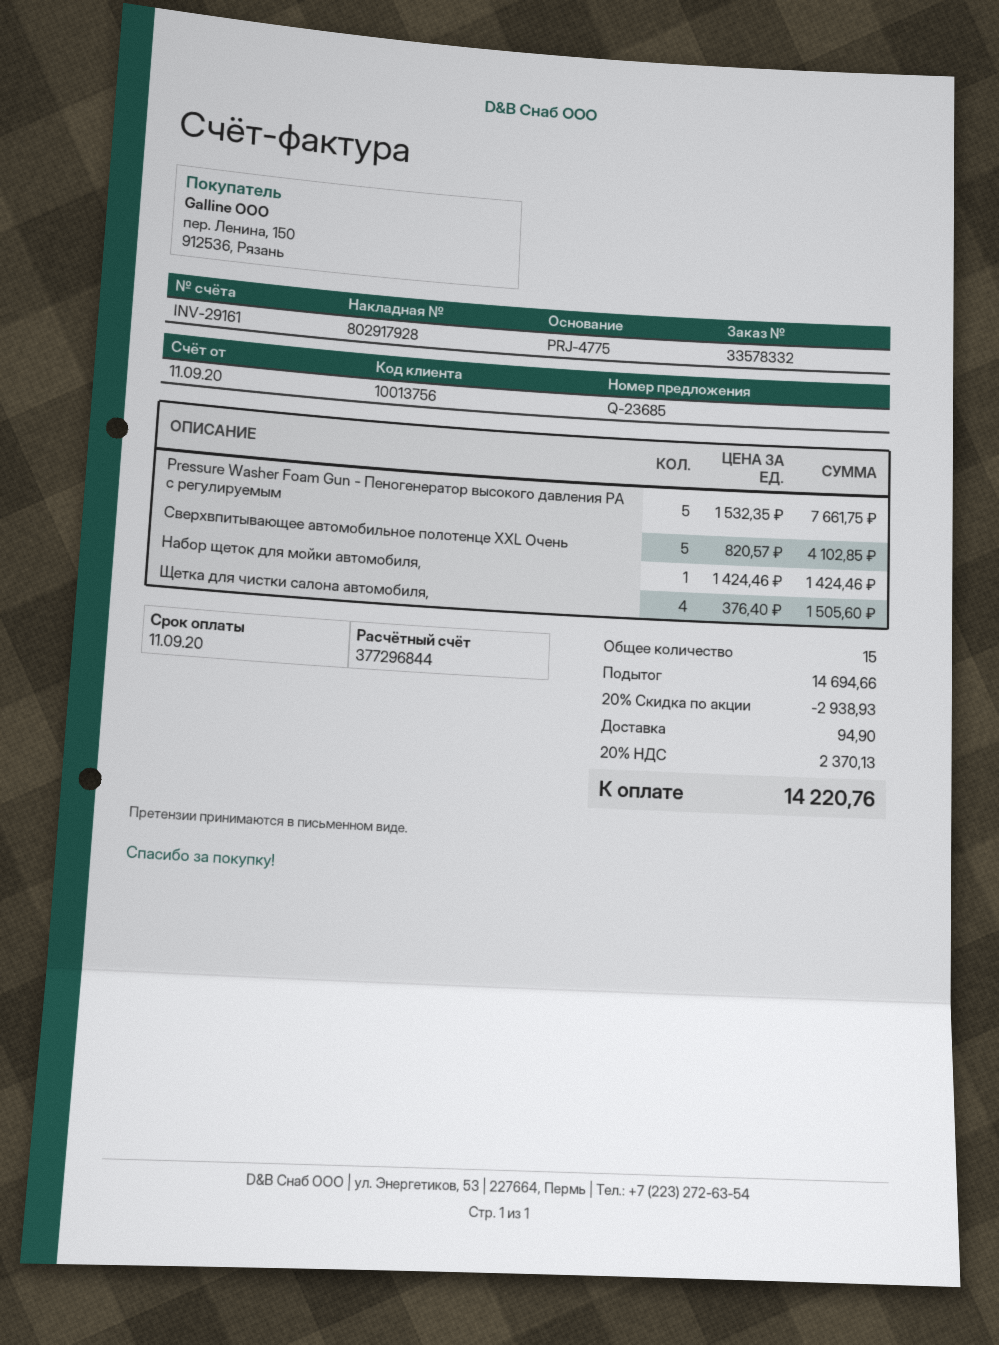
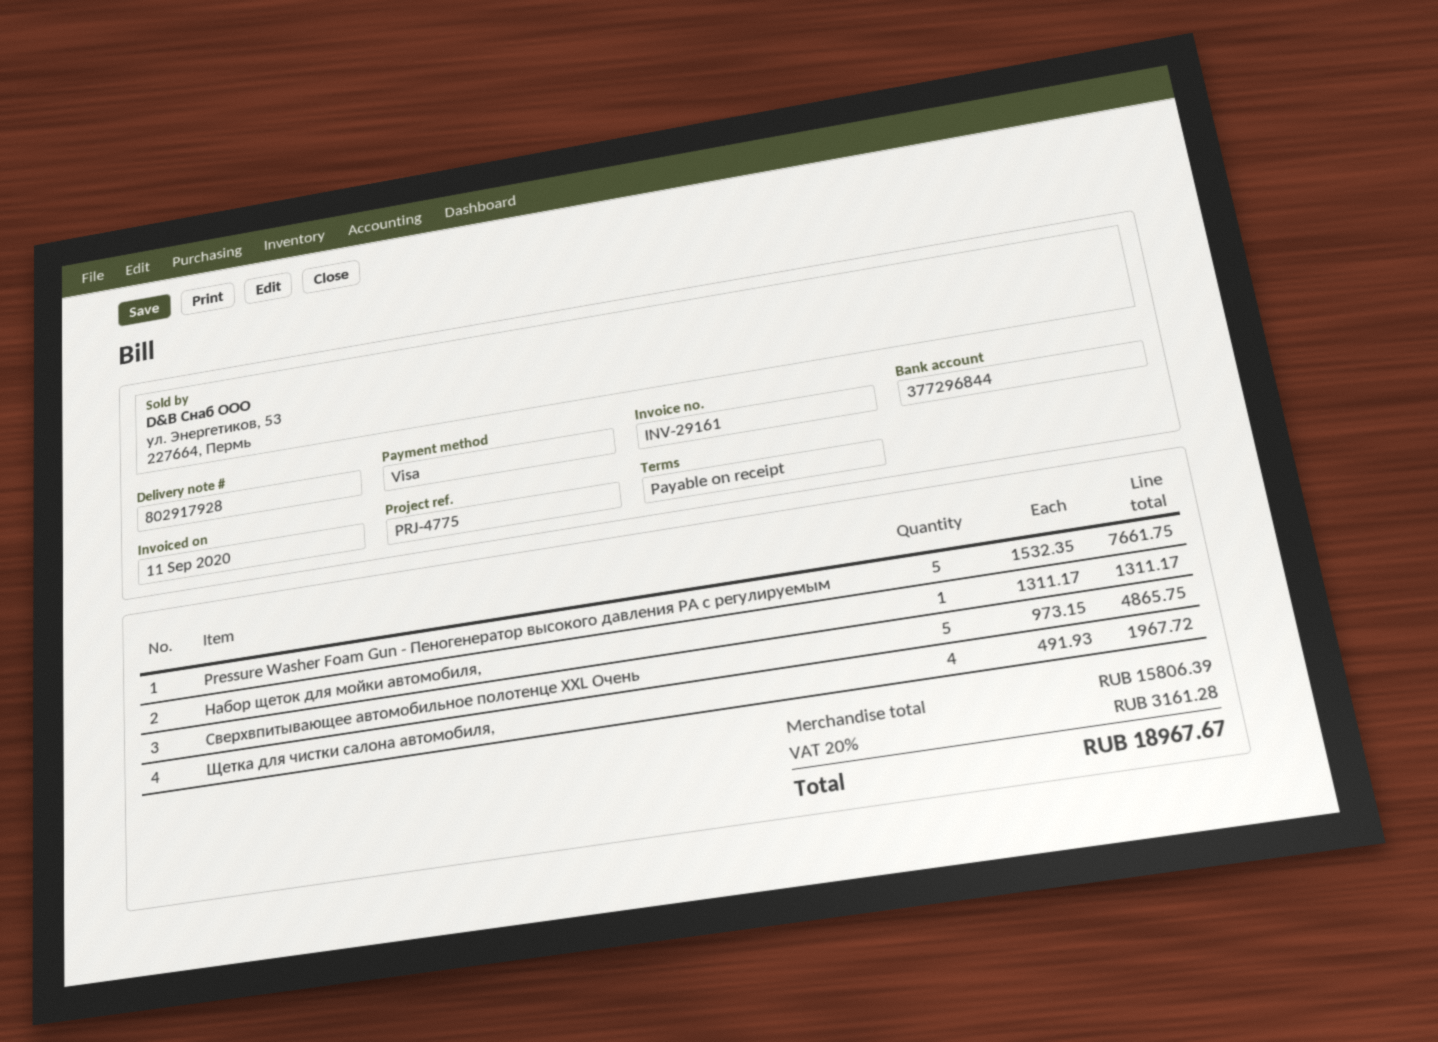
Сверхвпитывающее автомобильное полотенце XXL Очень: 5 x 820.57 = 4102.85 -> 5 x 973.15 = 4865.75
Набор щеток для мойки автомобиля,: 1 x 1424.46 = 1424.46 -> 1 x 1311.17 = 1311.17
Щетка для чистки салона автомобиля,: 4 x 376.40 = 1505.60 -> 4 x 491.93 = 1967.72
subtotal: 14694.66 -> 15806.39
discount: 20% = 2938.93 -> none
shipping: 94.90 -> none
tax: 20% = 2370.13 -> 20% = 3161.28
total: 14220.76 -> 18967.67

